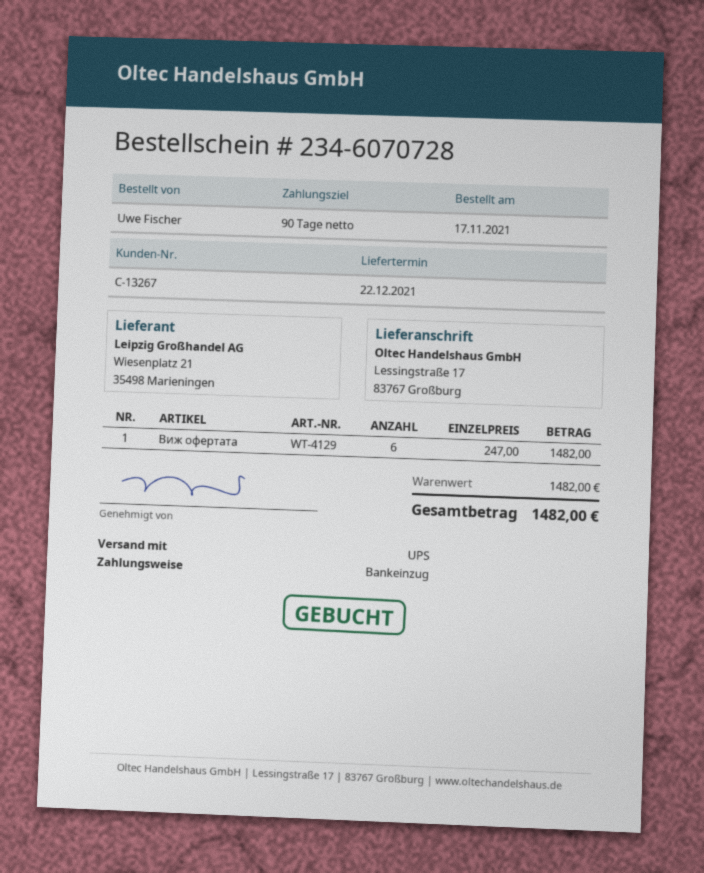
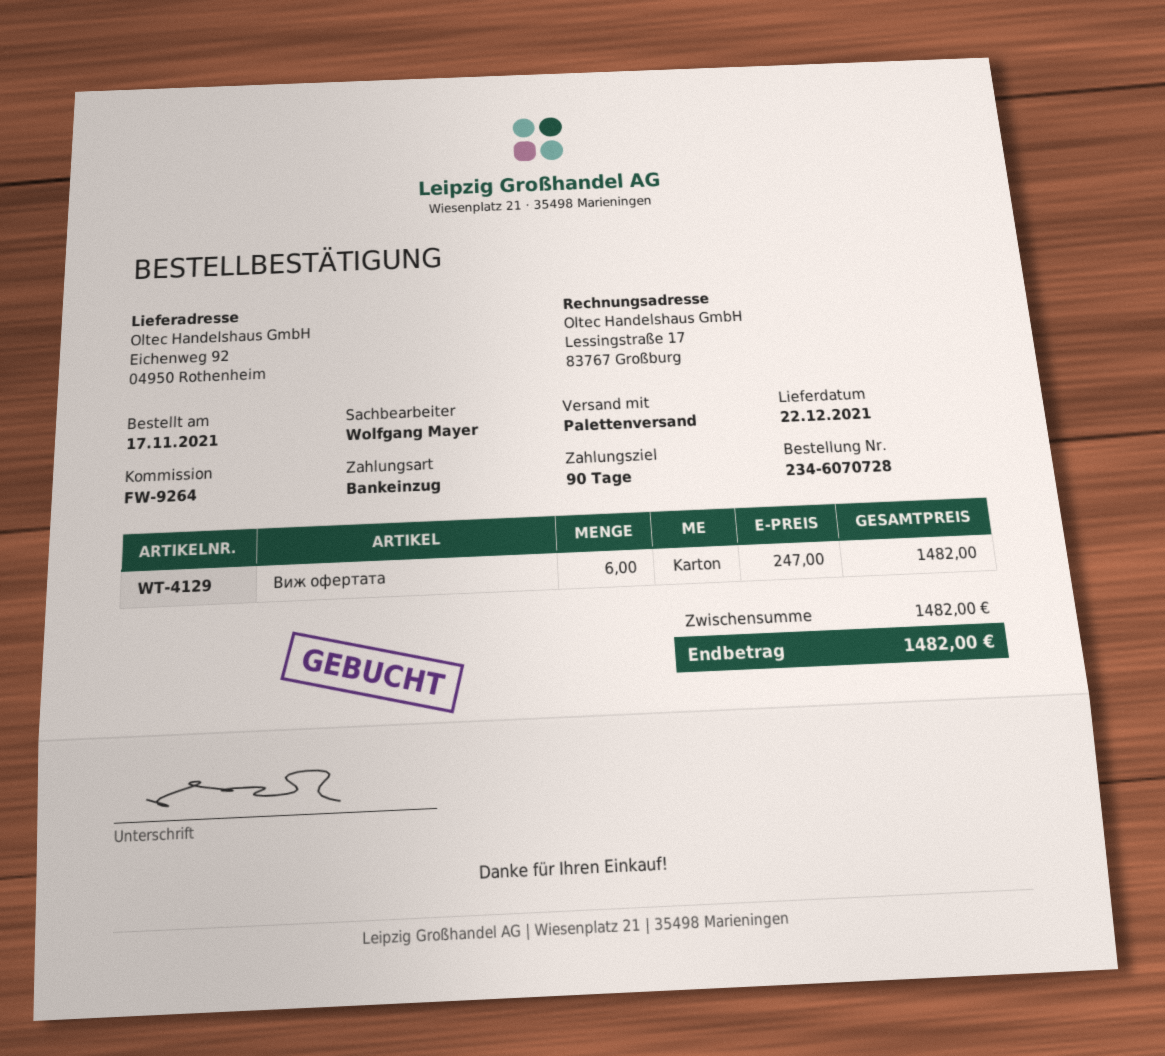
shipping method: UPS -> pallet freight
ship to: Lessingstraße 17, 83767 Großburg -> Eichenweg 92, 04950 Rothenheim

